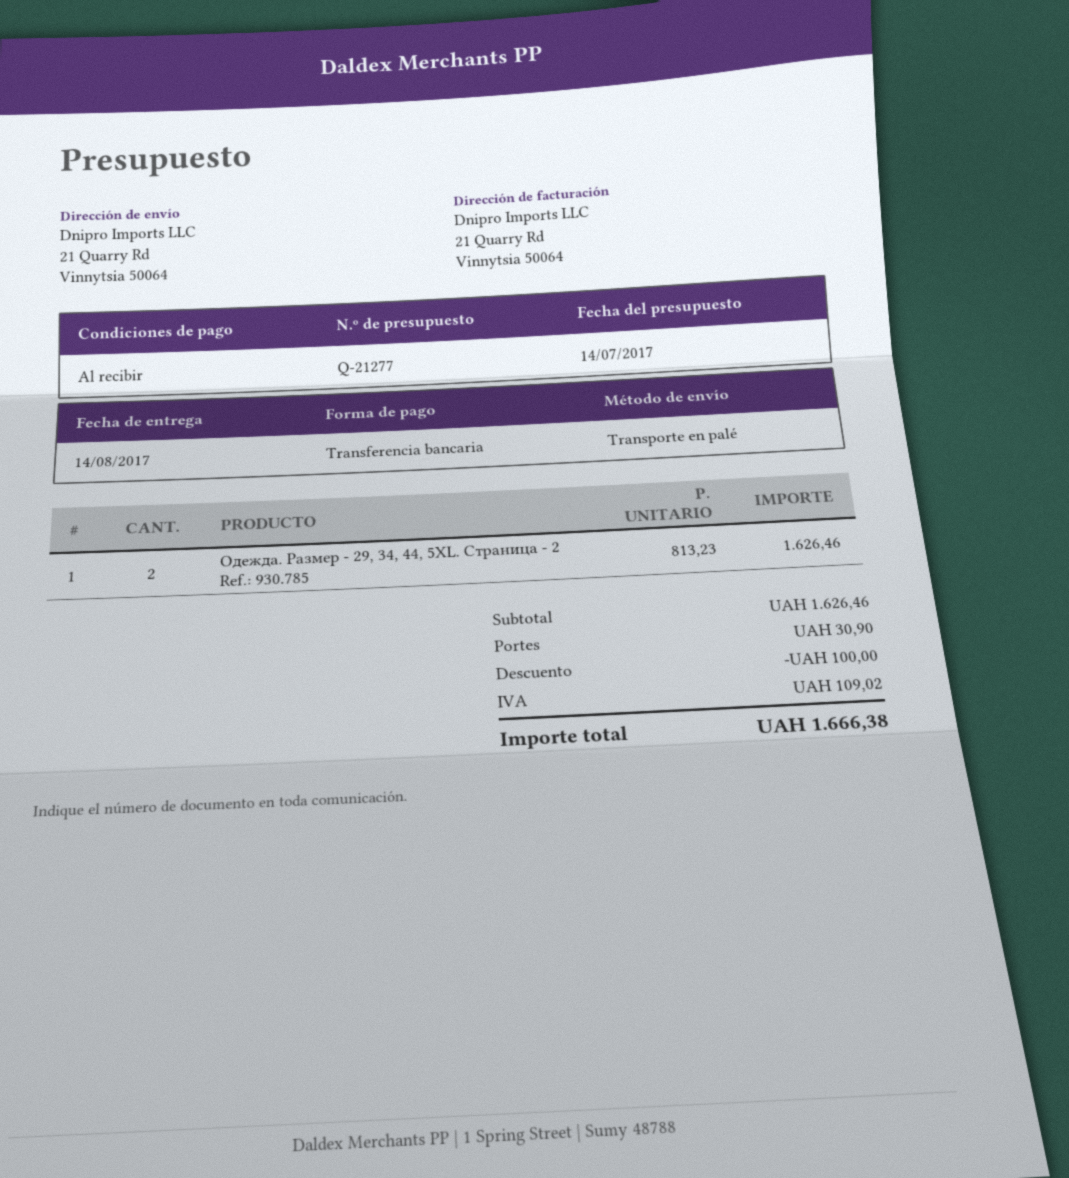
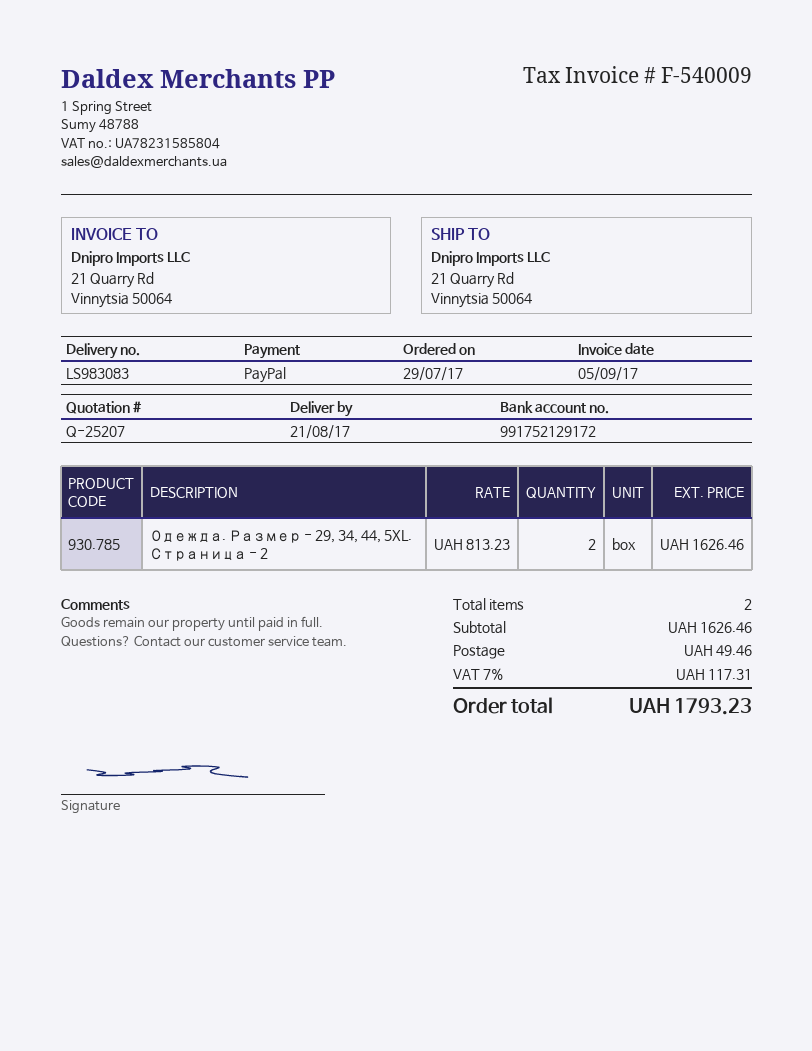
quote number: Q-21277 -> Q-25207
delivery date: 2017-08-14 -> 2017-08-21
payment method: bank transfer -> PayPal
discount: 100.00 -> none
shipping: 30.90 -> 49.46
tax: 109.02 -> 117.31
total: 1666.38 -> 1793.23

